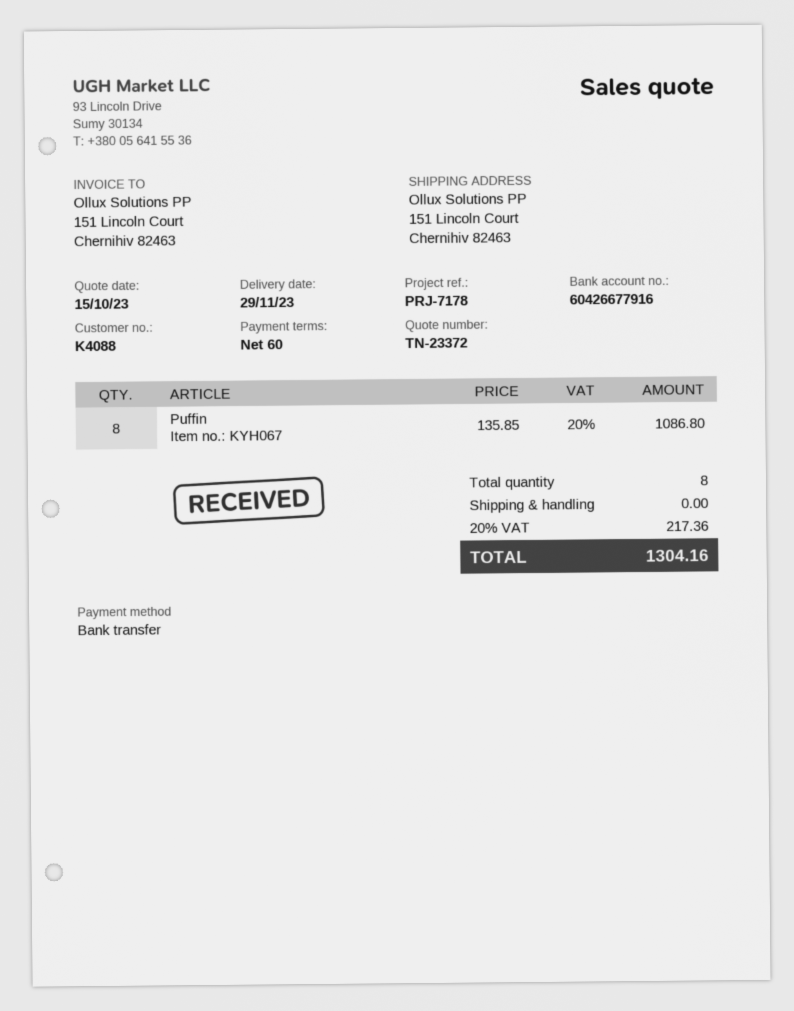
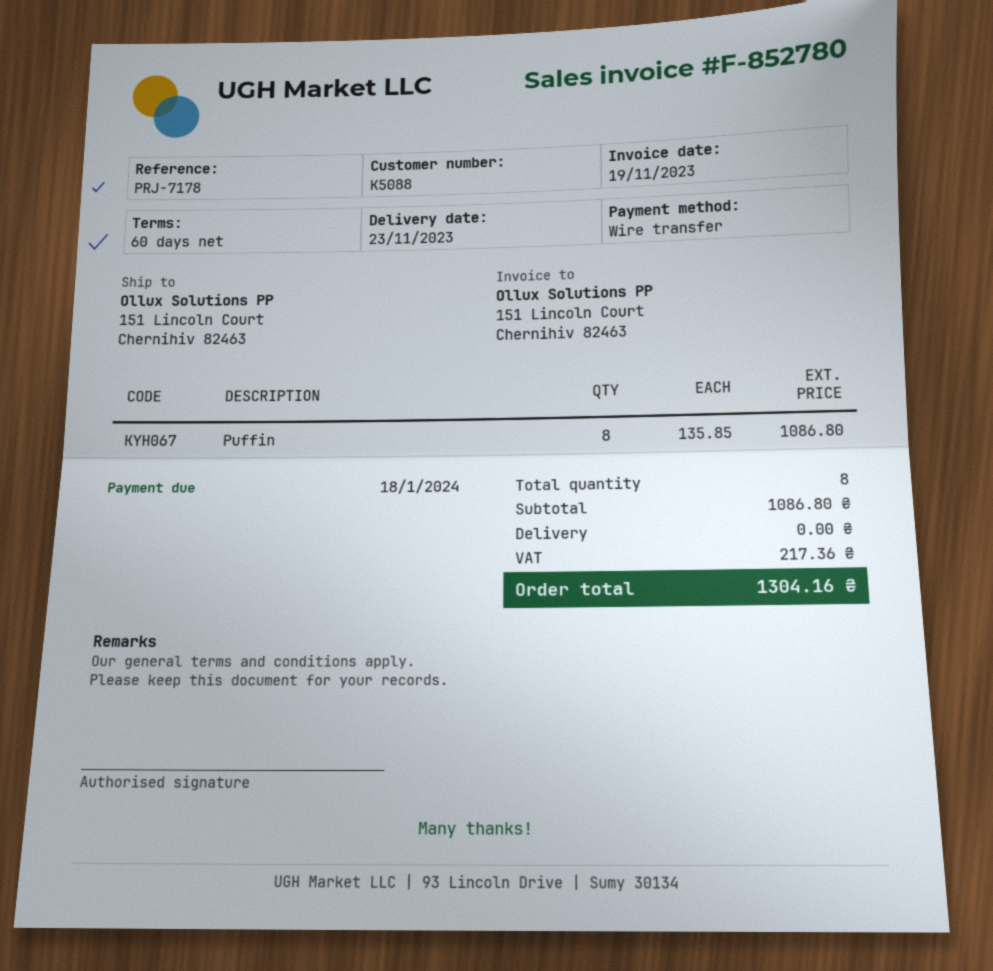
delivery date: 2023-11-29 -> 2023-11-23
customer number: K4088 -> K5088

